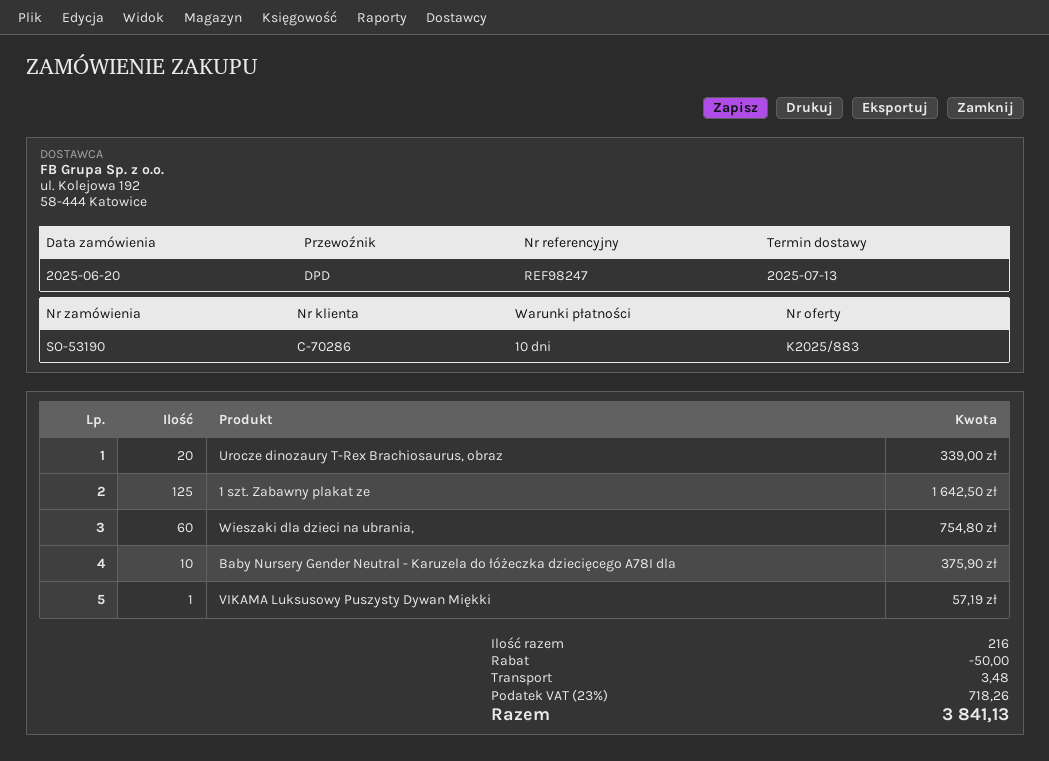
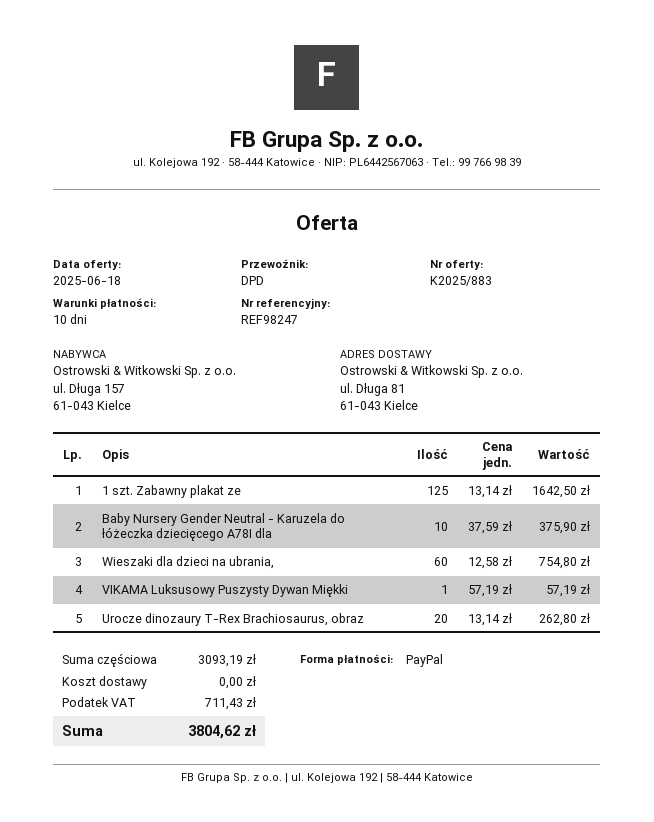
Urocze dinozaury T-Rex Brachiosaurus, obraz: 20 for 339.00 -> 20 for 262.80
discount: 50.00 -> none
shipping: 3.48 -> 0.00
tax: 718.26 -> 711.43
total: 3841.13 -> 3804.62

